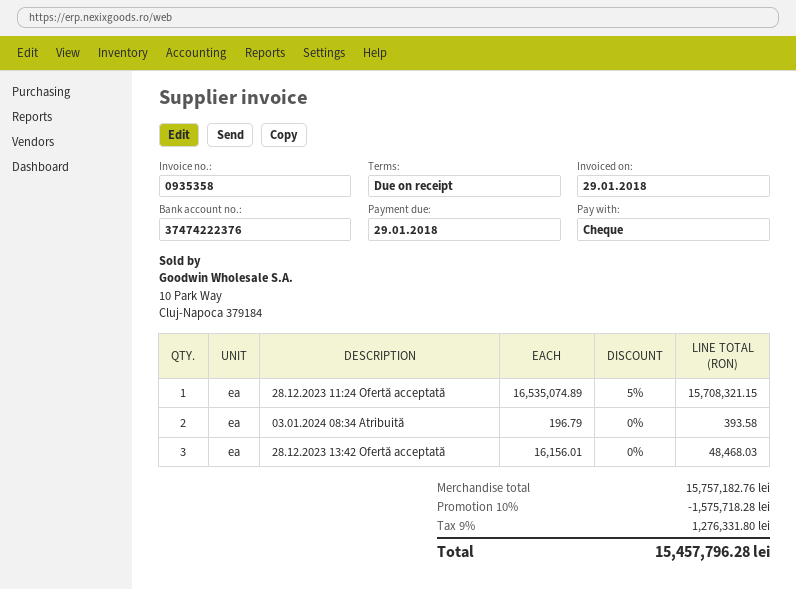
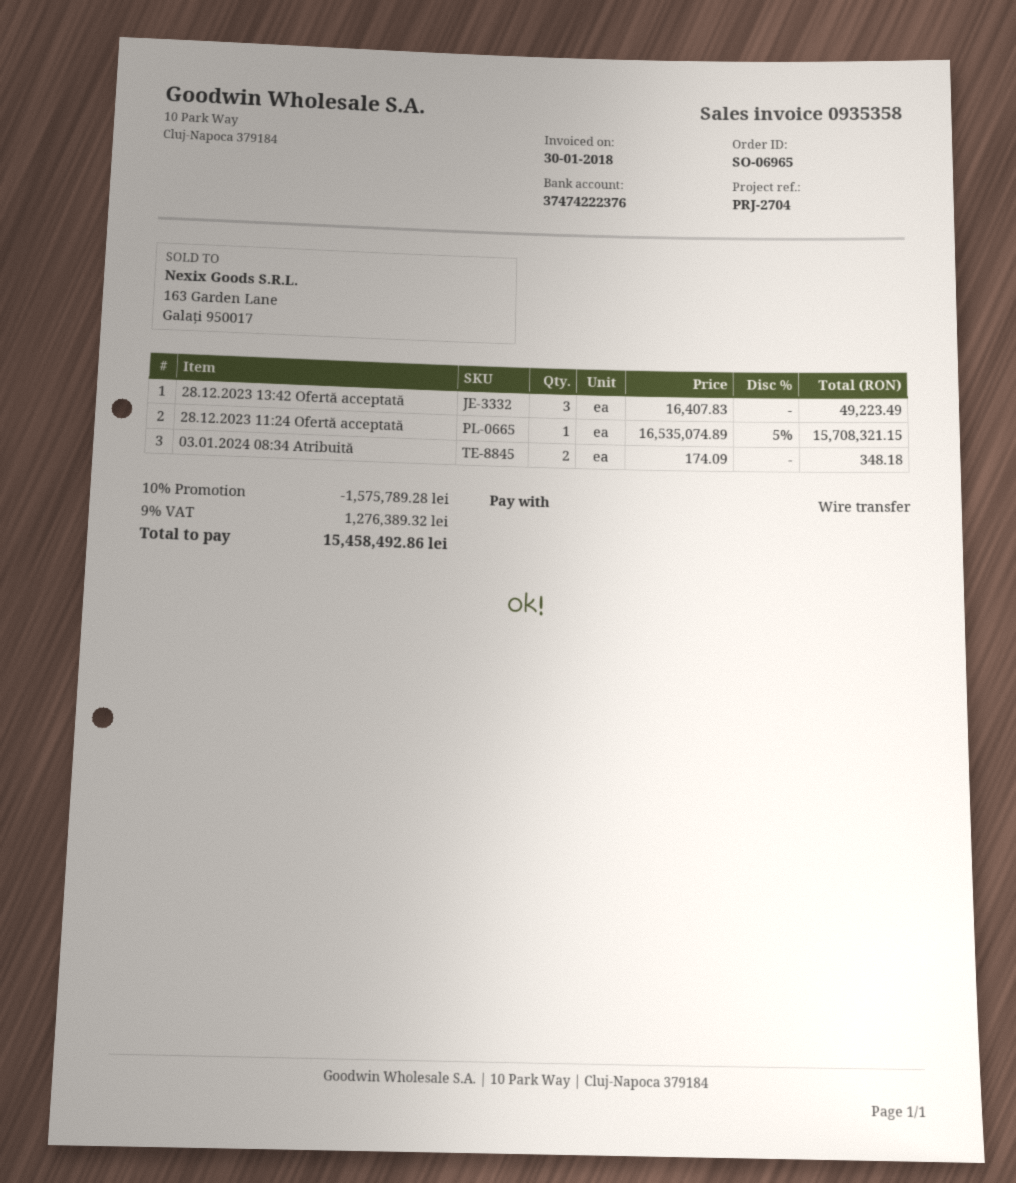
invoice date: 2018-01-29 -> 2018-01-30
payment method: cheque -> bank transfer
03.01.2024 08:34 Atribuită: 2 x 196.79 = 393.58 -> 2 x 174.09 = 348.18
28.12.2023 13:42 Ofertă acceptată: 3 x 16156.01 = 48468.03 -> 3 x 16407.83 = 49223.49
discount: 10% = 1575718.28 -> 10% = 1575789.28
tax: 9% = 1276331.80 -> 9% = 1276389.32
total: 15457796.28 -> 15458492.86

